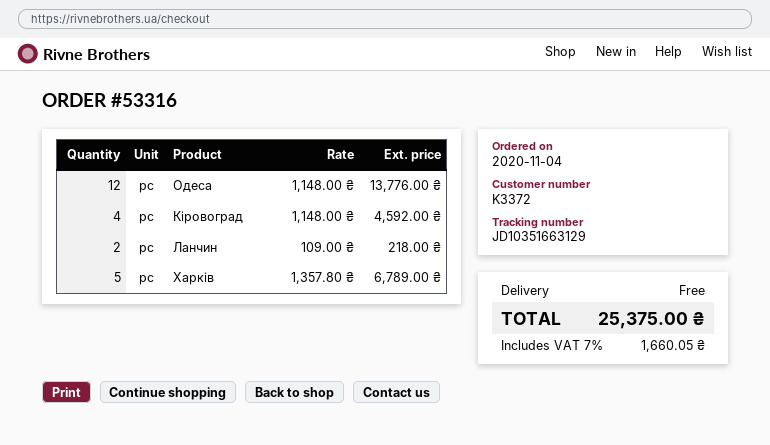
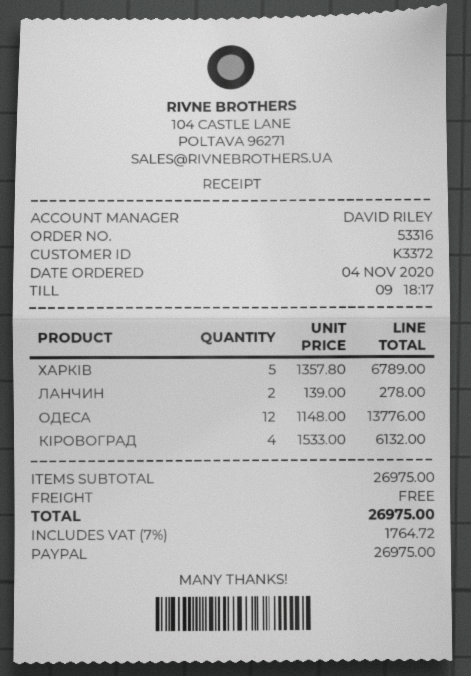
Кіровоград: 4 x 1148.00 = 4592.00 -> 4 x 1533.00 = 6132.00
Ланчин: 2 x 109.00 = 218.00 -> 2 x 139.00 = 278.00
tax: 7% = 1660.05 -> 7% = 1764.72
total: 25375.00 -> 26975.00

